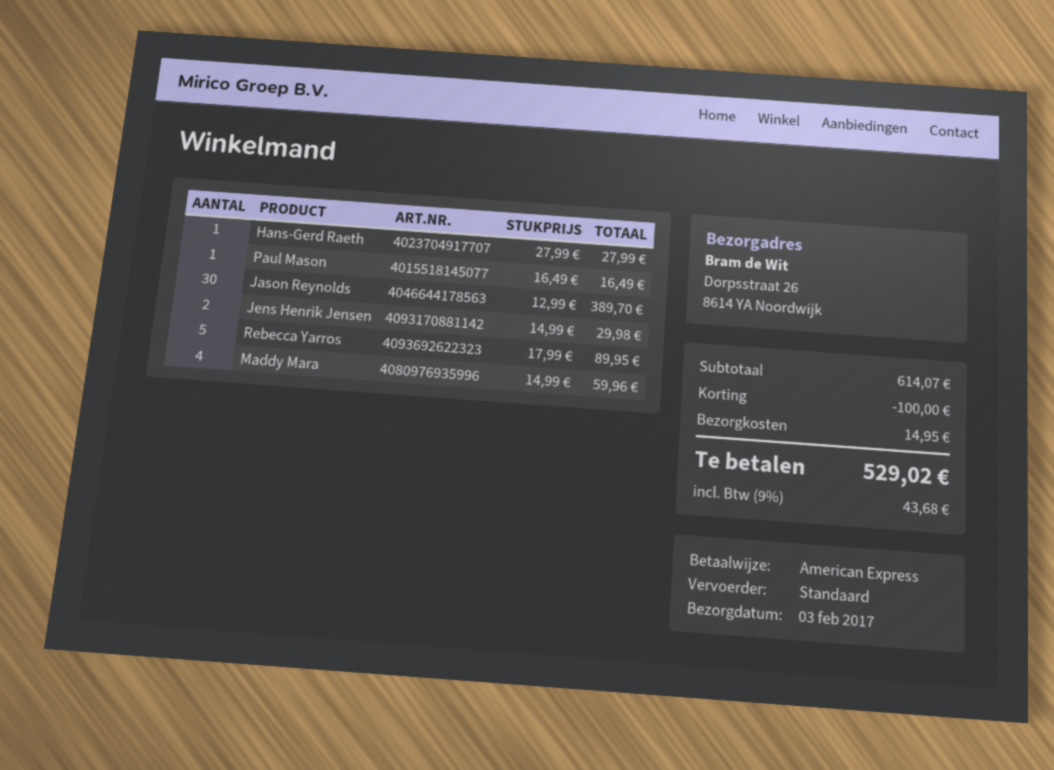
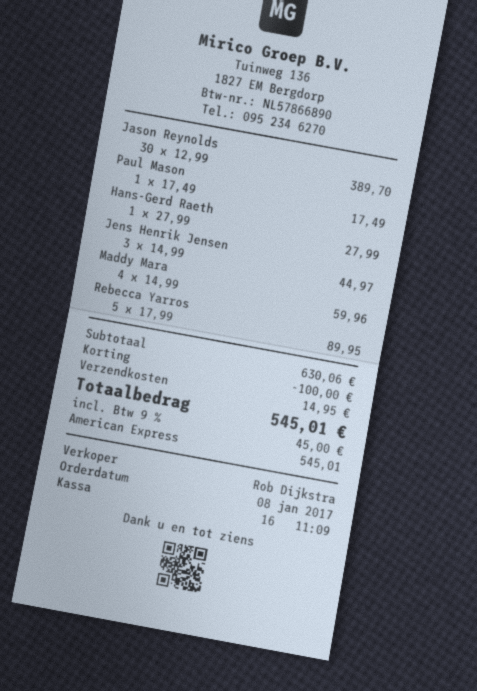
Paul Mason: 1 x 16.49 = 16.49 -> 1 x 17.49 = 17.49
Jens Henrik Jensen: 2 x 14.99 = 29.98 -> 3 x 14.99 = 44.97
subtotal: 614.07 -> 630.06
tax: 9% = 43.68 -> 9% = 45.00
total: 529.02 -> 545.01

